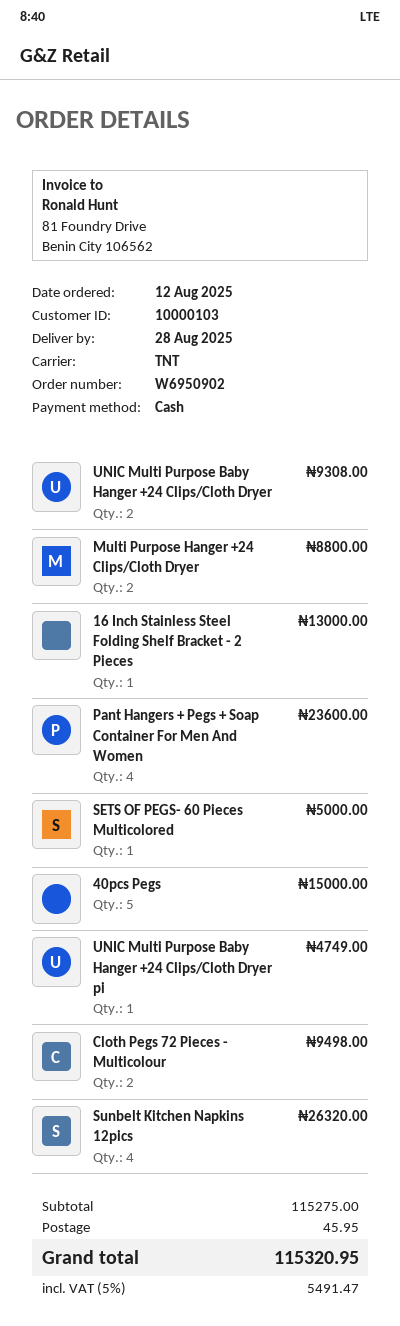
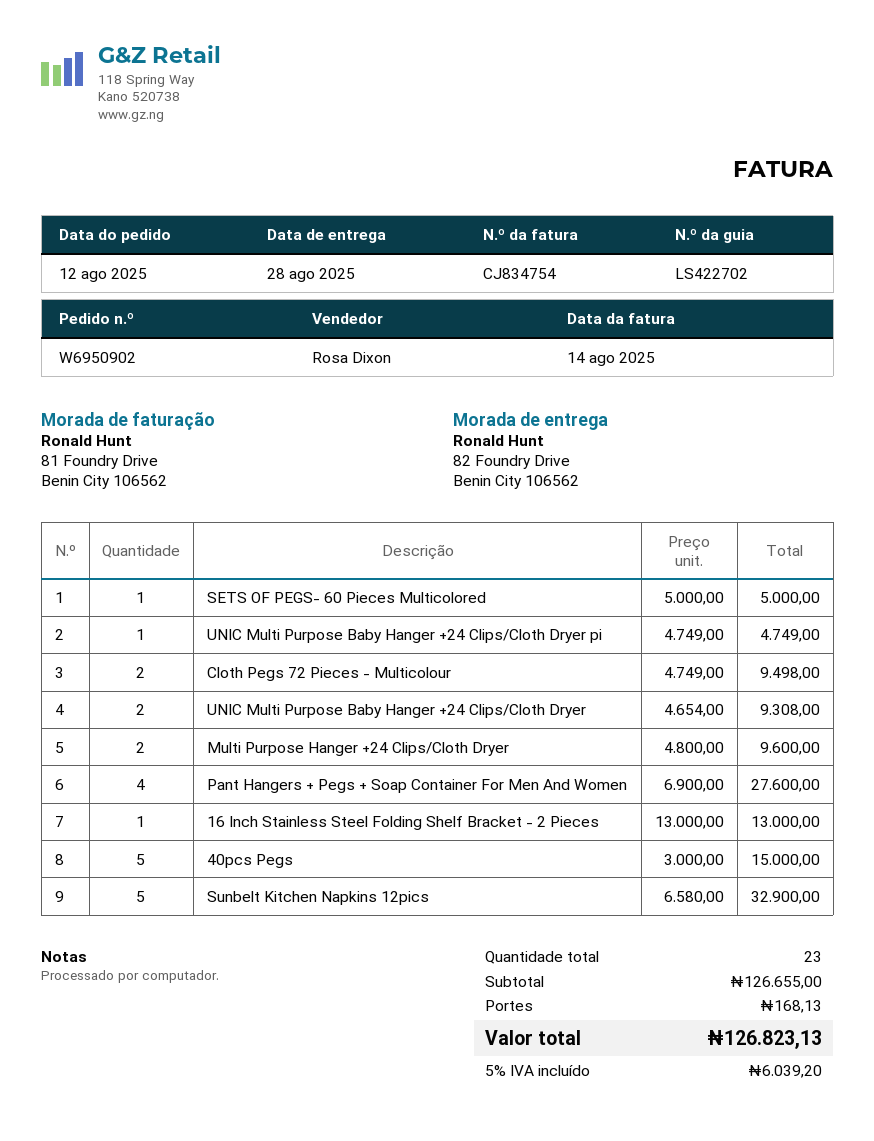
Multi Purpose Hanger +24 Clips/Cloth Dryer: 2 for 8800.00 -> 2 for 9600.00
Pant Hangers + Pegs + Soap Container For Men And Women: 4 for 23600.00 -> 4 for 27600.00
Sunbelt Kitchen Napkins 12pics: 4 for 26320.00 -> 5 for 32900.00
subtotal: 115275.00 -> 126655.00
shipping: 45.95 -> 168.13
tax: 5% = 5491.47 -> 5% = 6039.20
total: 115320.95 -> 126823.13

